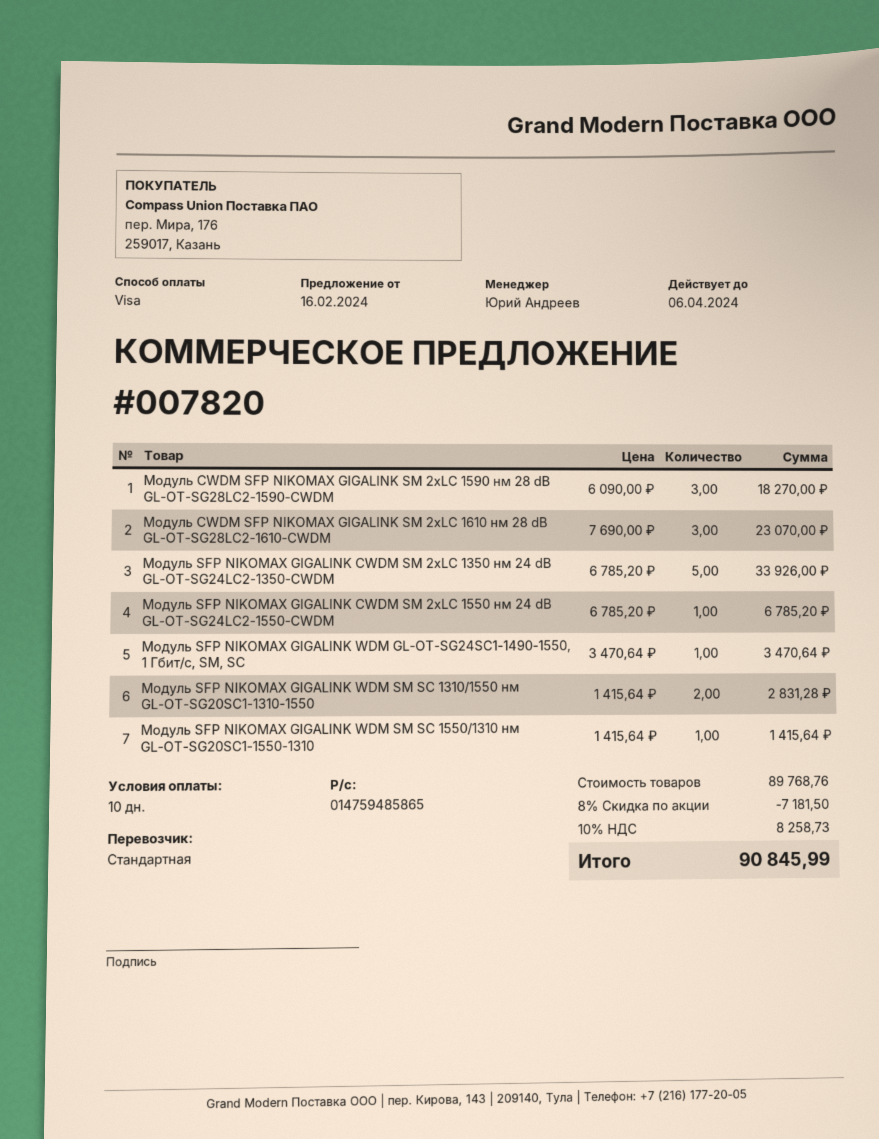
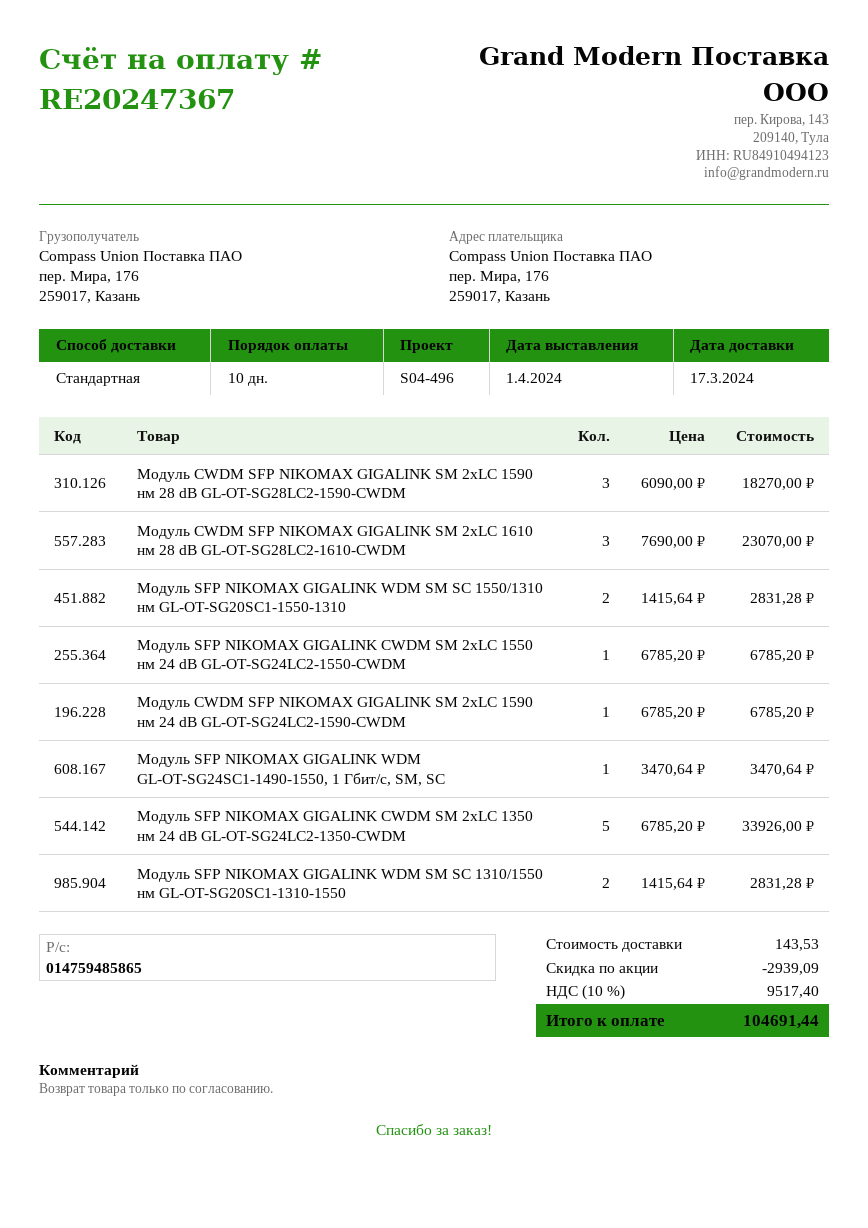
Модуль SFP NIKOMAX GIGALINK WDM SM SC 1550/1310 нм GL-OT-SG20SC1-1550-1310: 1 x 1415.64 = 1415.64 -> 2 x 1415.64 = 2831.28
Модуль CWDM SFP NIKOMAX GIGALINK SM 2xLC 1590 нм 24 dB GL-OT-SG24LC2-1590-CWDM: none -> 1 x 6785.20 = 6785.20
discount: 7181.50 -> 2939.09
shipping: none -> 143.53
tax: 10% = 8258.73 -> 10% = 9517.40
total: 90845.99 -> 104691.44

